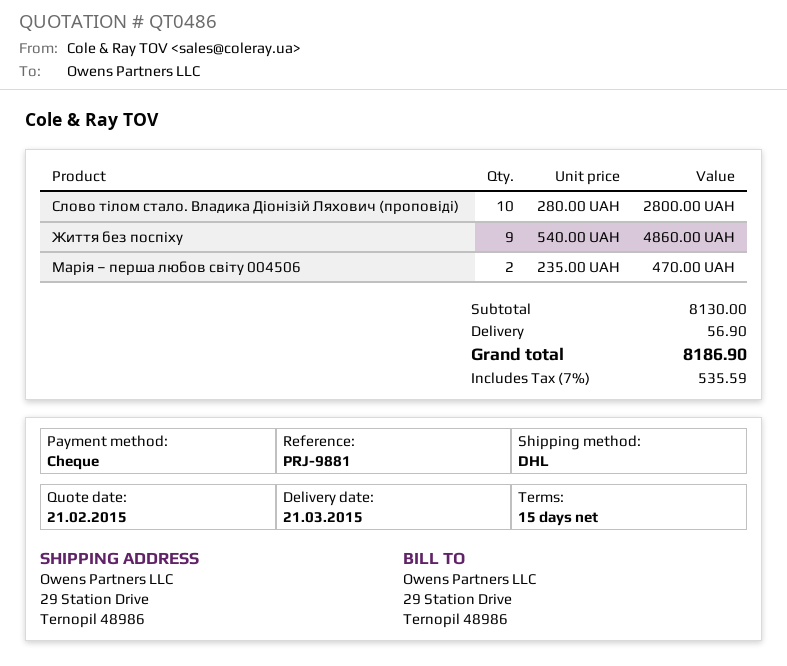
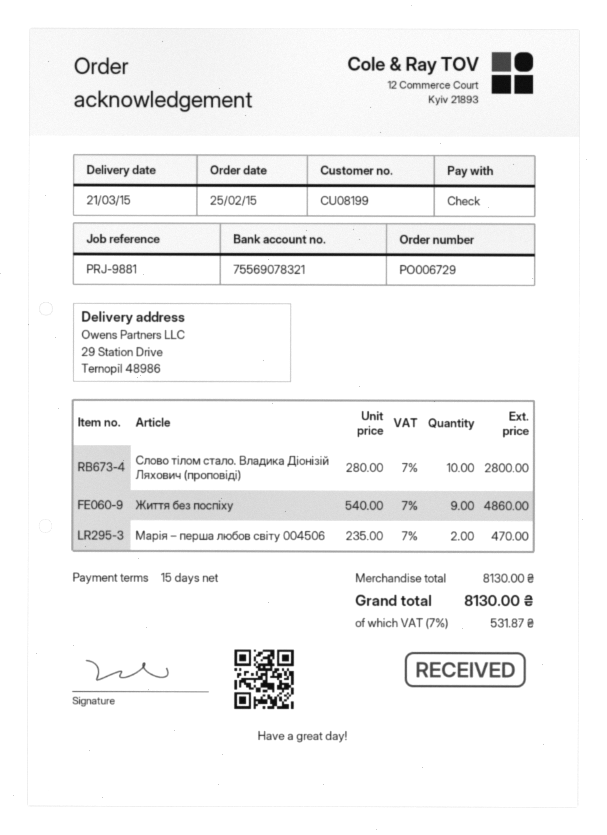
shipping: 56.90 -> none
tax: 7% = 535.59 -> 7% = 531.87
total: 8186.90 -> 8130.00

